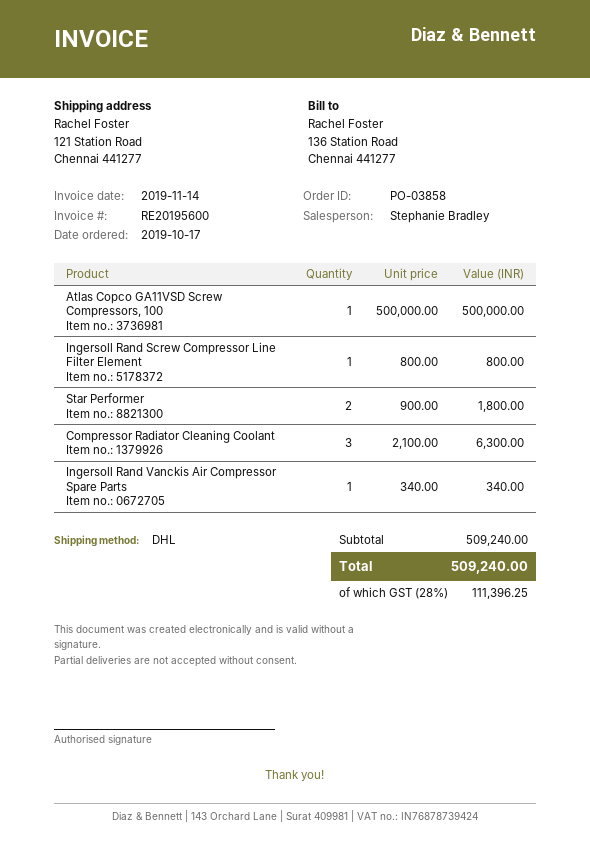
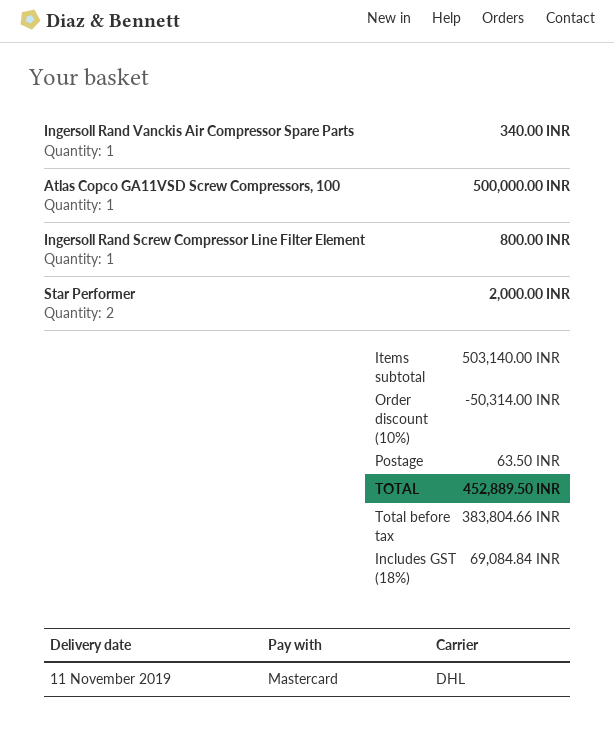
Star Performer: 2 for 1800.00 -> 2 for 2000.00
Compressor Radiator Cleaning Coolant: 3 for 6300.00 -> none
subtotal: 509240.00 -> 503140.00
discount: none -> 10% = 50314.00
shipping: none -> 63.50
tax: 28% = 111396.25 -> 18% = 69084.84
total: 509240.00 -> 452889.50

